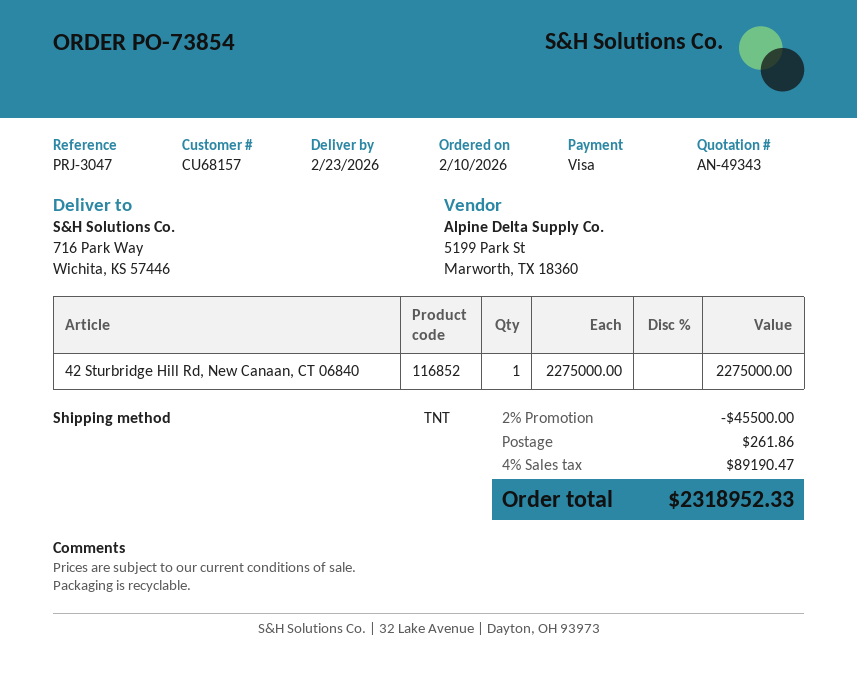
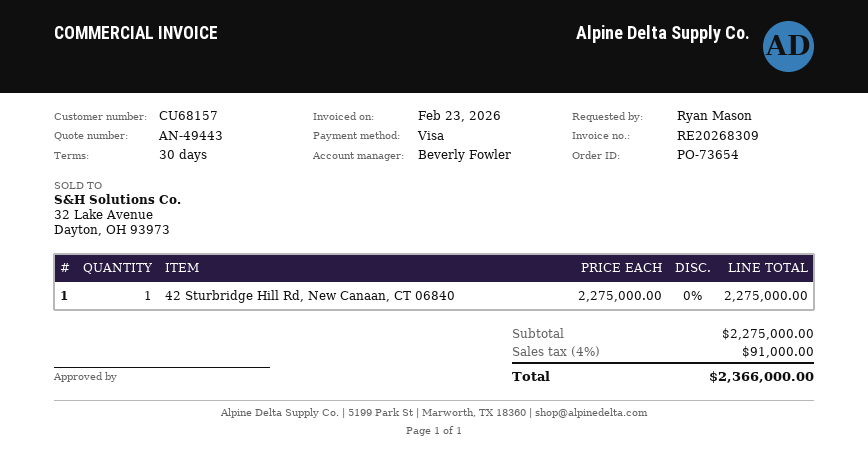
quote number: AN-49343 -> AN-49443
order number: PO-73854 -> PO-73654
discount: 2% = 45500.00 -> none
shipping: 261.86 -> none
tax: 4% = 89190.47 -> 4% = 91000.00
total: 2318952.33 -> 2366000.00

